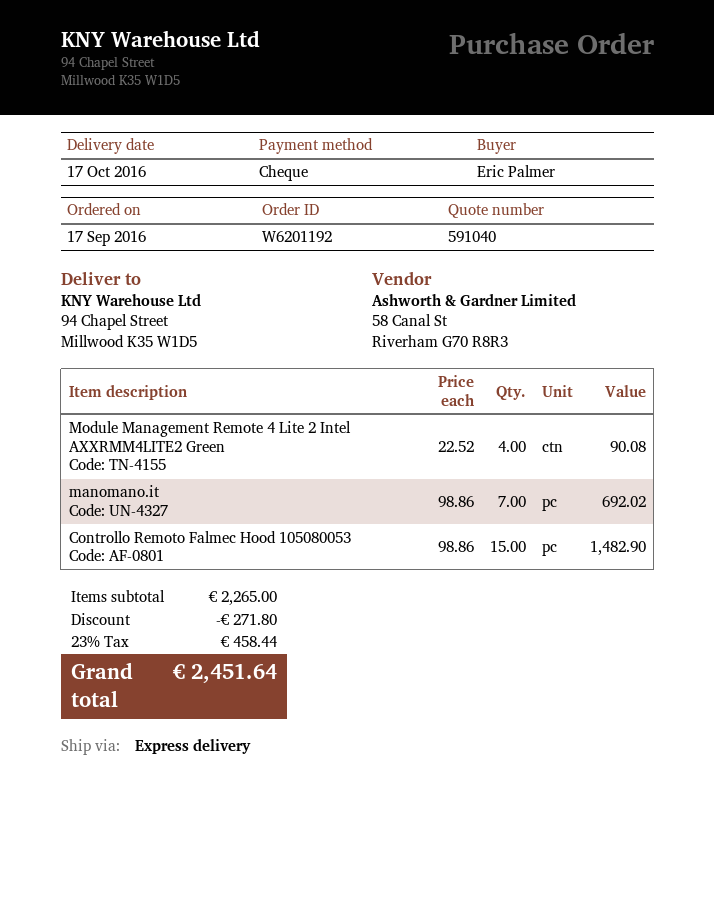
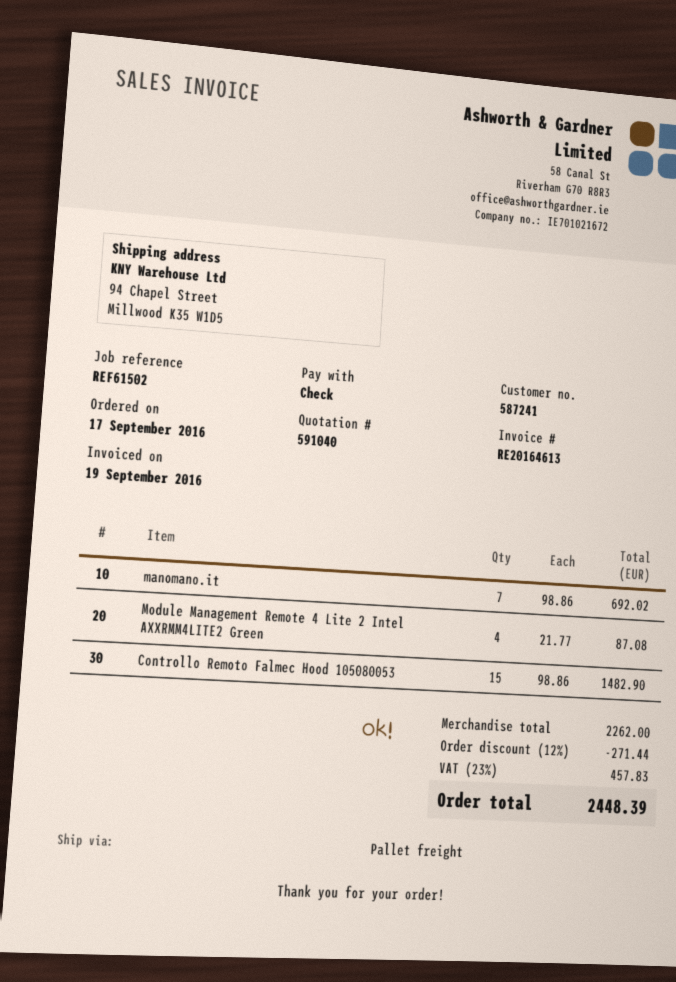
shipping method: express -> pallet freight
Module Management Remote 4 Lite 2 Intel AXXRMM4LITE2 Green: 4 x 22.52 = 90.08 -> 4 x 21.77 = 87.08
subtotal: 2265.00 -> 2262.00
discount: 271.80 -> 271.44
tax: 23% = 458.44 -> 23% = 457.83
total: 2451.64 -> 2448.39

